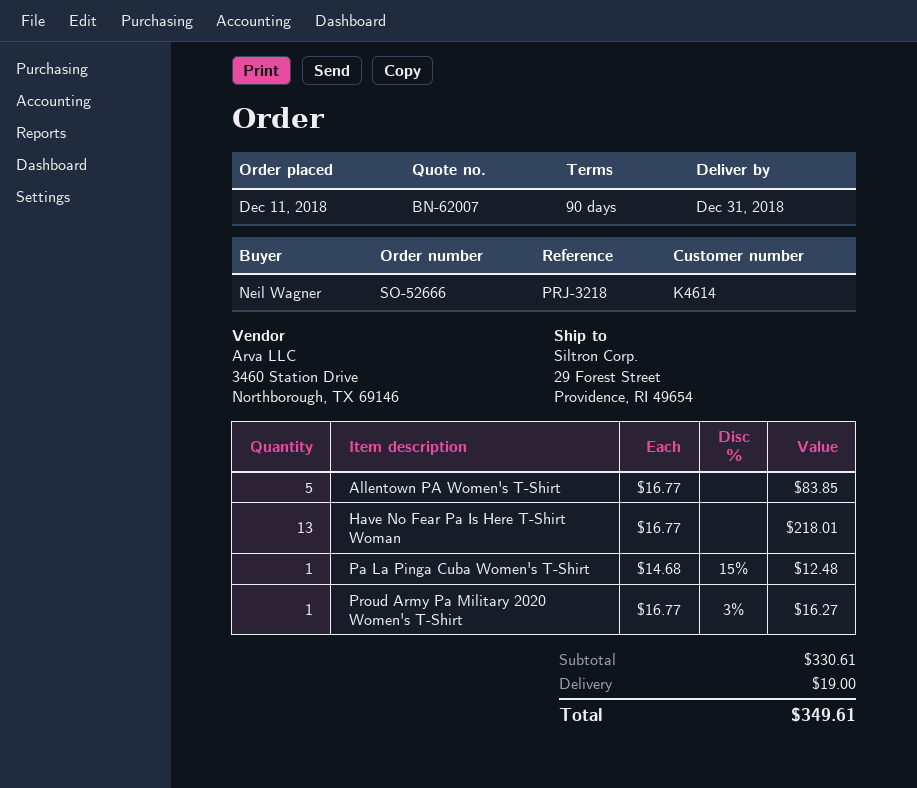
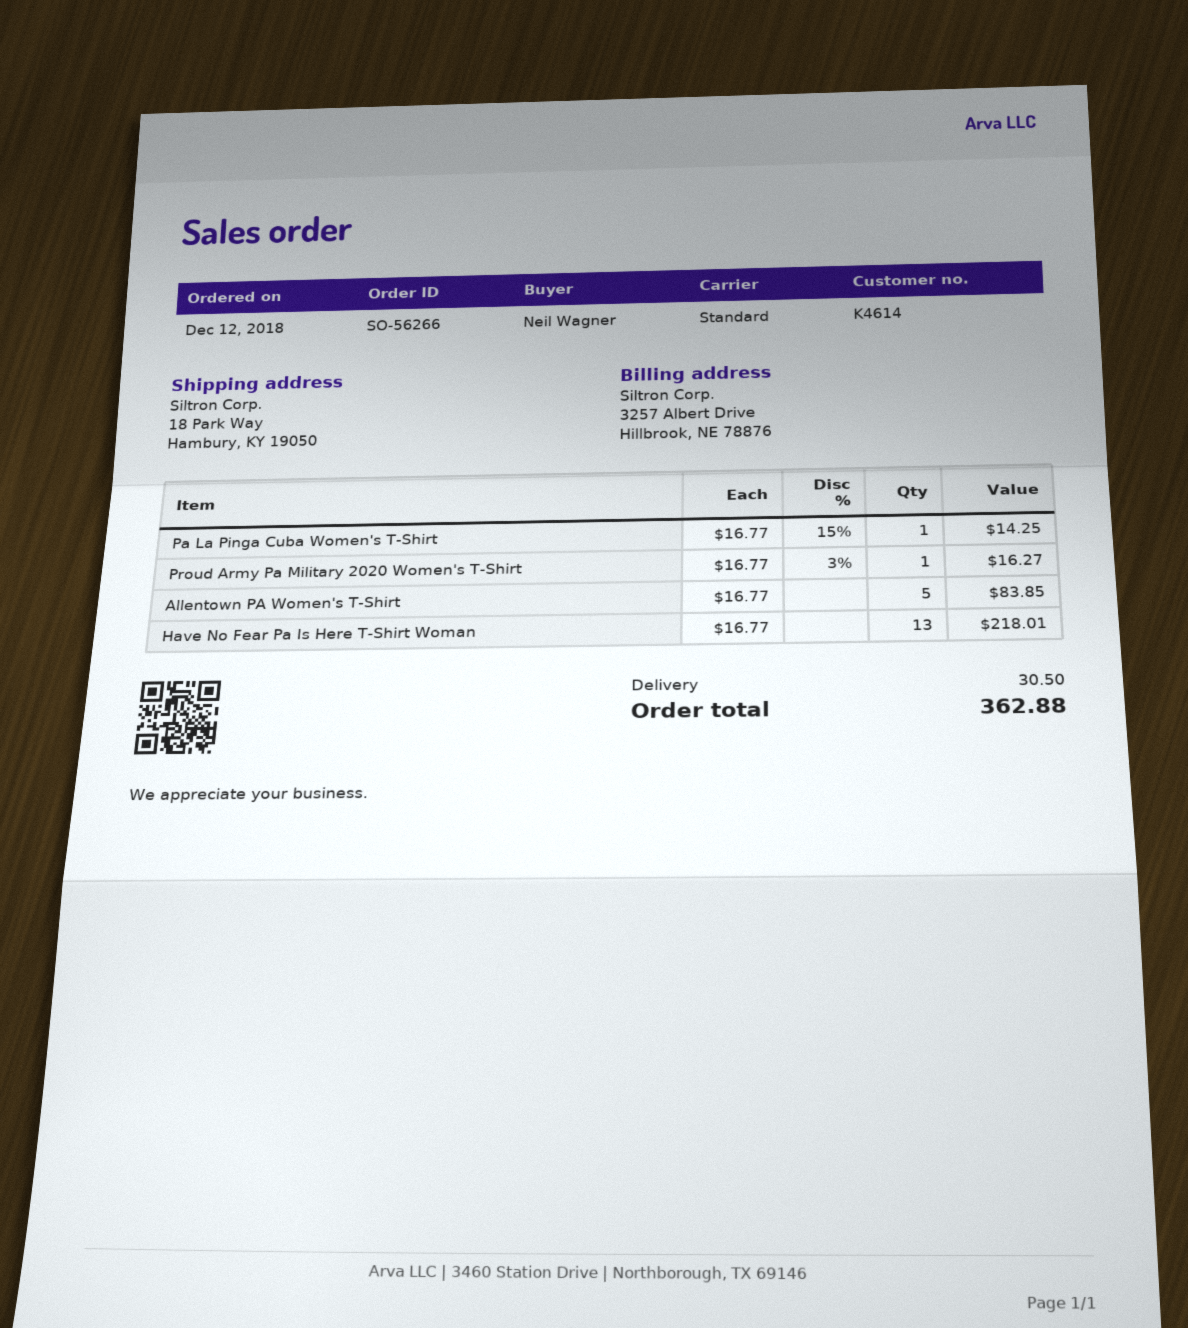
order number: SO-52666 -> SO-56266
order date: 2018-12-11 -> 2018-12-12
ship to: 29 Forest Street, Providence, RI 49654 -> 18 Park Way, Hambury, KY 19050
Pa La Pinga Cuba Women's T-Shirt: 1 x 14.68 - 15% = 12.48 -> 1 x 16.77 - 15% = 14.25
shipping: 19.00 -> 30.50
total: 349.61 -> 362.88

